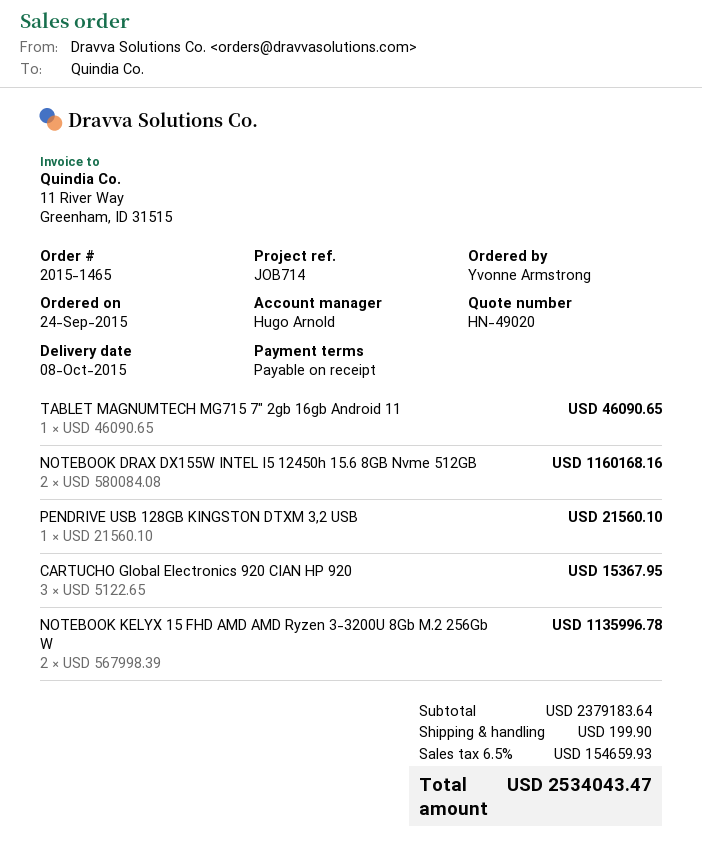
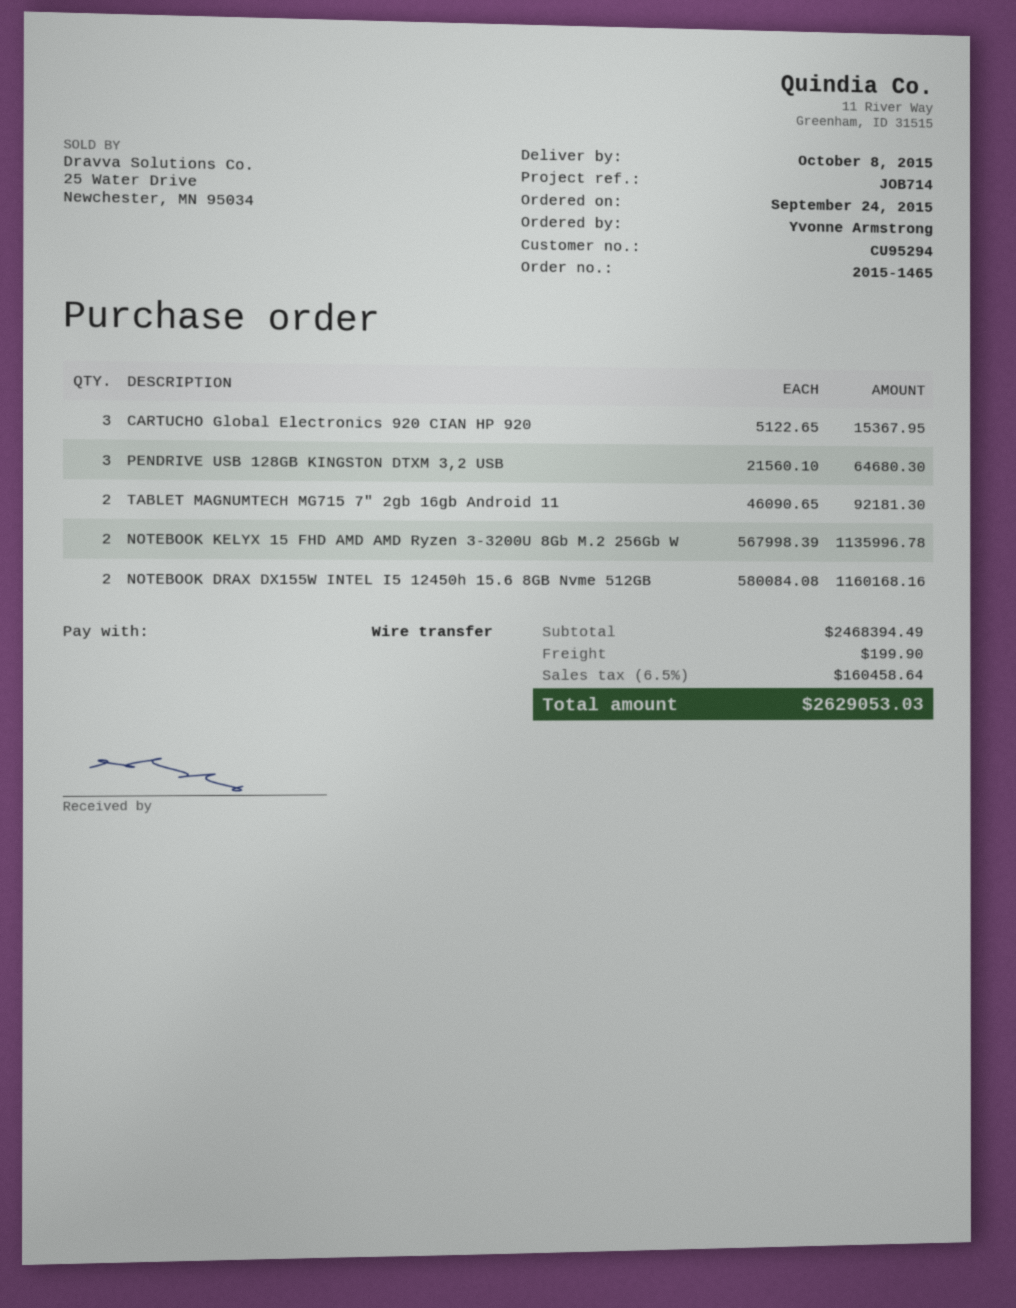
TABLET MAGNUMTECH MG715 7" 2gb 16gb Android 11: 1 x 46090.65 = 46090.65 -> 2 x 46090.65 = 92181.30
PENDRIVE USB 128GB KINGSTON DTXM 3,2 USB: 1 x 21560.10 = 21560.10 -> 3 x 21560.10 = 64680.30
subtotal: 2379183.64 -> 2468394.49
tax: 6.5% = 154659.93 -> 6.5% = 160458.64
total: 2534043.47 -> 2629053.03

